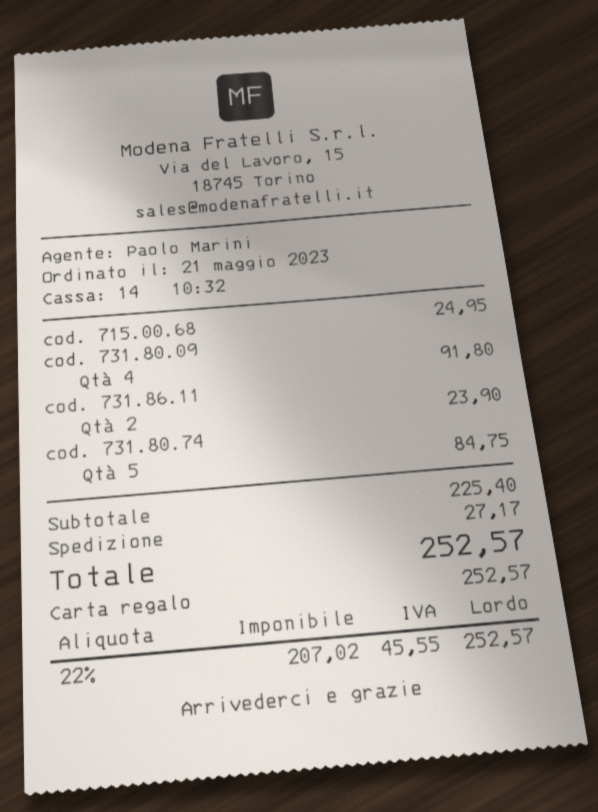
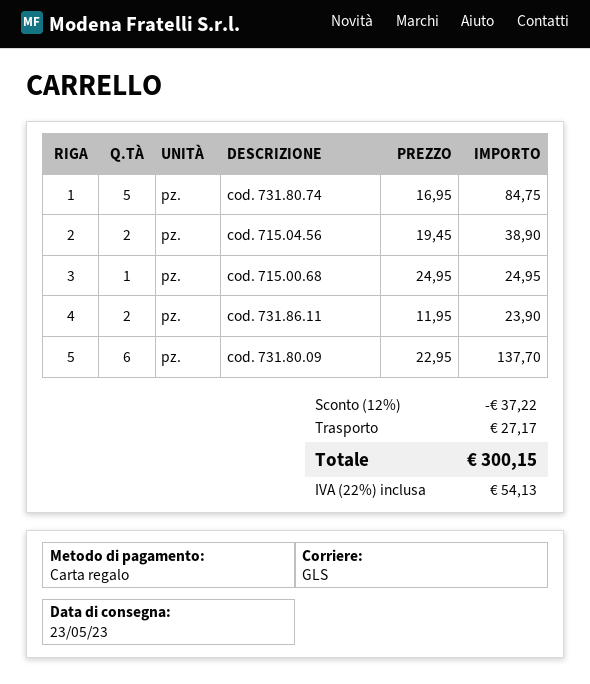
cod. 731.80.09: 4 for 91.80 -> 6 for 137.70
cod. 715.04.56: none -> 2 for 38.90
discount: none -> 12% = 37.22
tax: 22% = 45.55 -> 22% = 54.13
total: 252.57 -> 300.15

